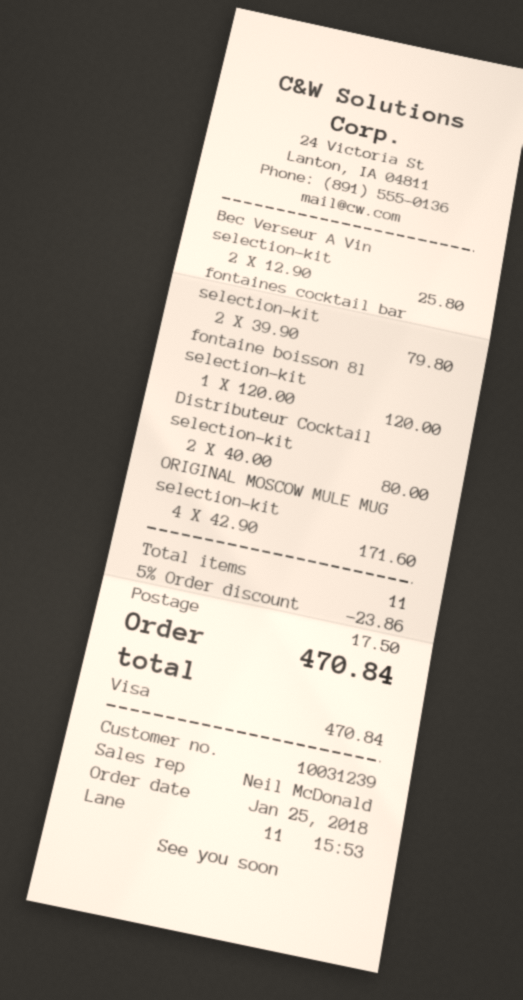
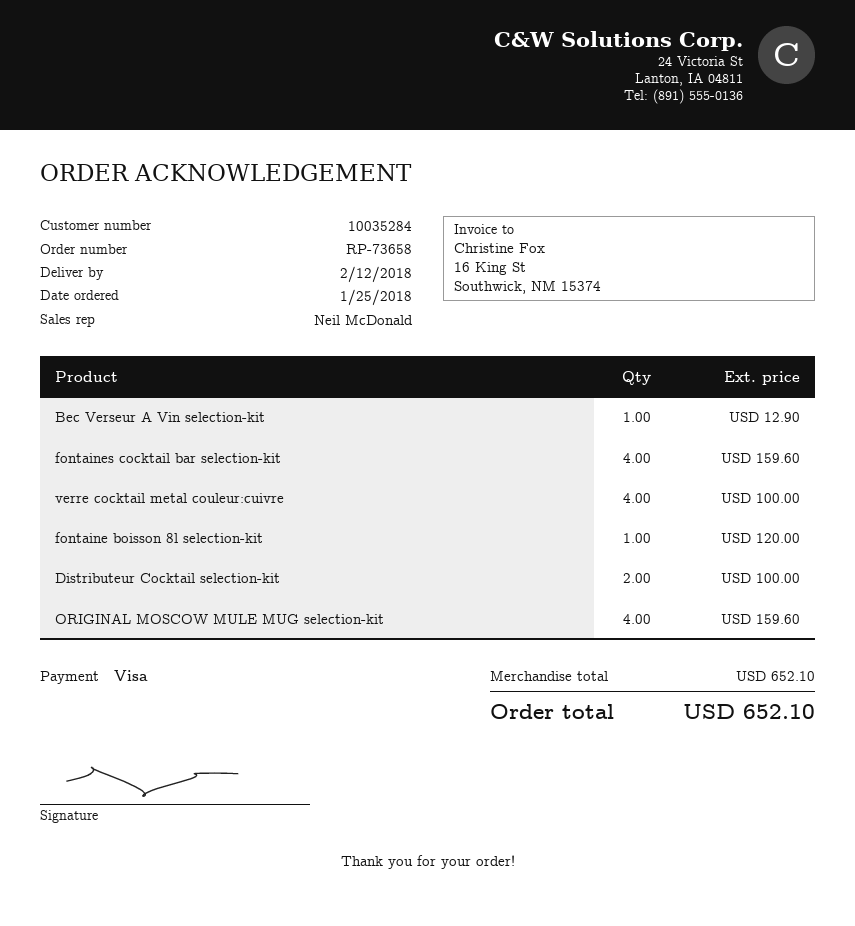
customer number: 10031239 -> 10035284
Bec Verseur A Vin selection-kit: 2 for 25.80 -> 1 for 12.90
fontaines cocktail bar selection-kit: 2 for 79.80 -> 4 for 159.60
Distributeur Cocktail selection-kit: 2 for 80.00 -> 2 for 100.00
ORIGINAL MOSCOW MULE MUG selection-kit: 4 for 171.60 -> 4 for 159.60
verre cocktail metal couleur:cuivre: none -> 4 for 100.00
discount: 5% = 23.86 -> none
shipping: 17.50 -> none
total: 470.84 -> 652.10

